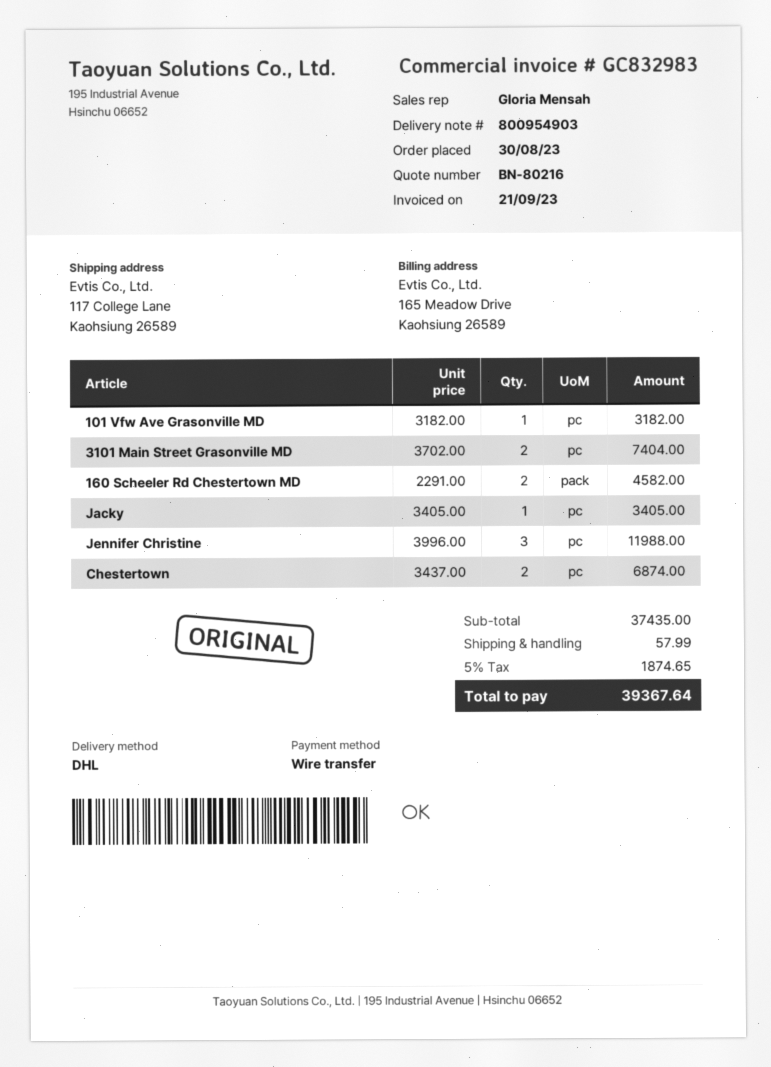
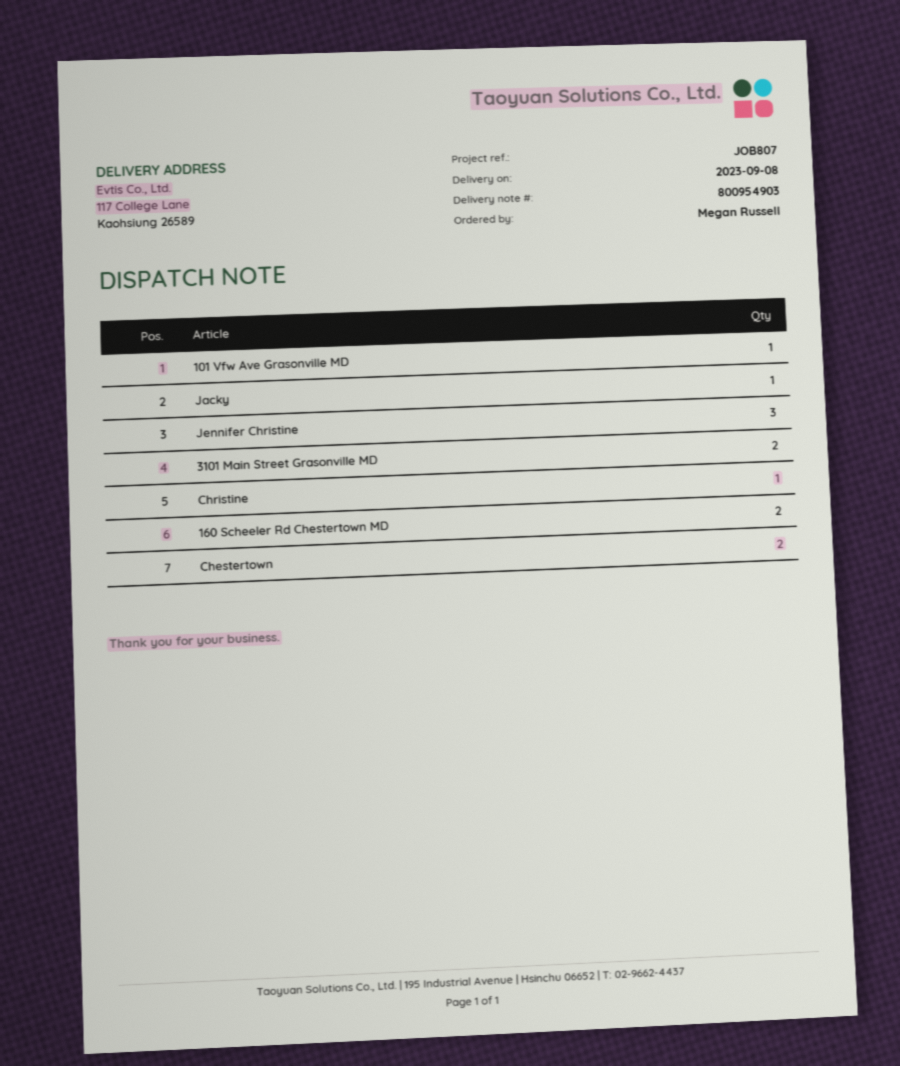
Christine: none -> 1

